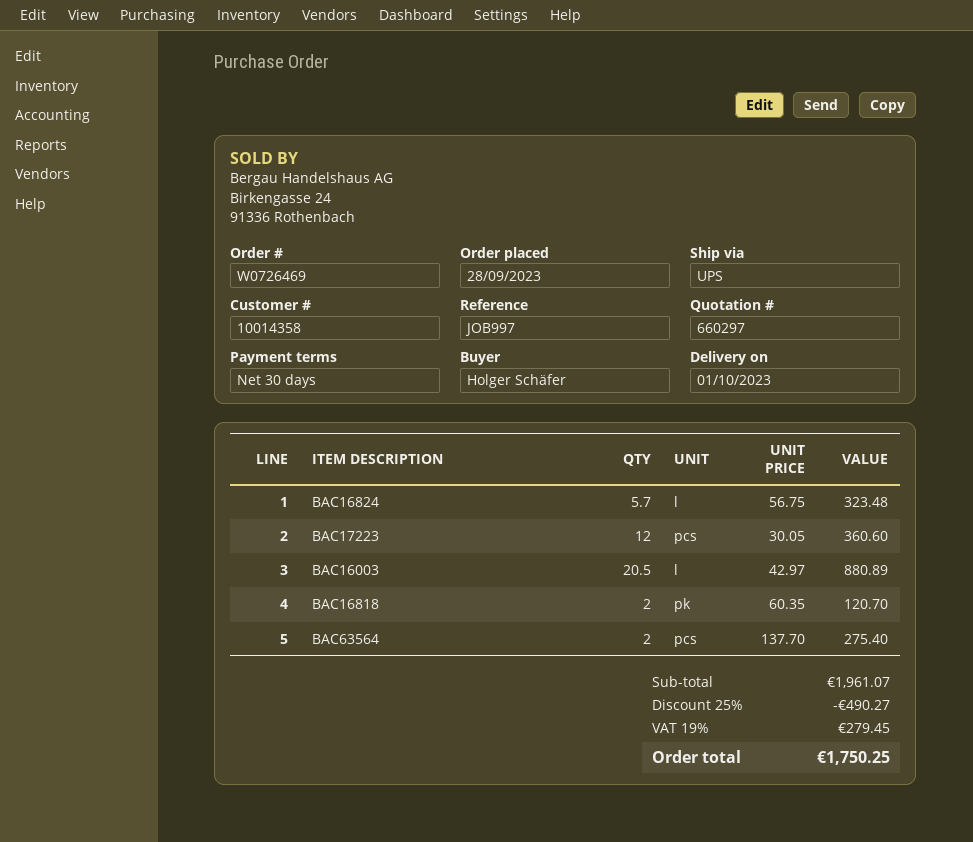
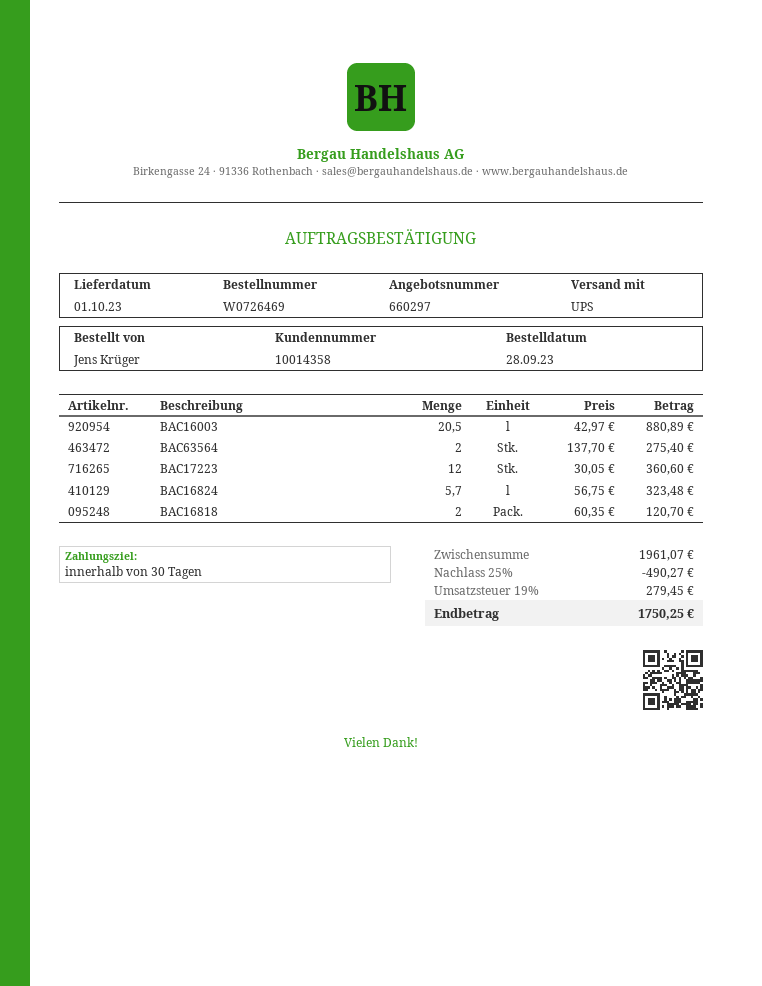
ordered by: Holger Schäfer -> Jens Krüger

